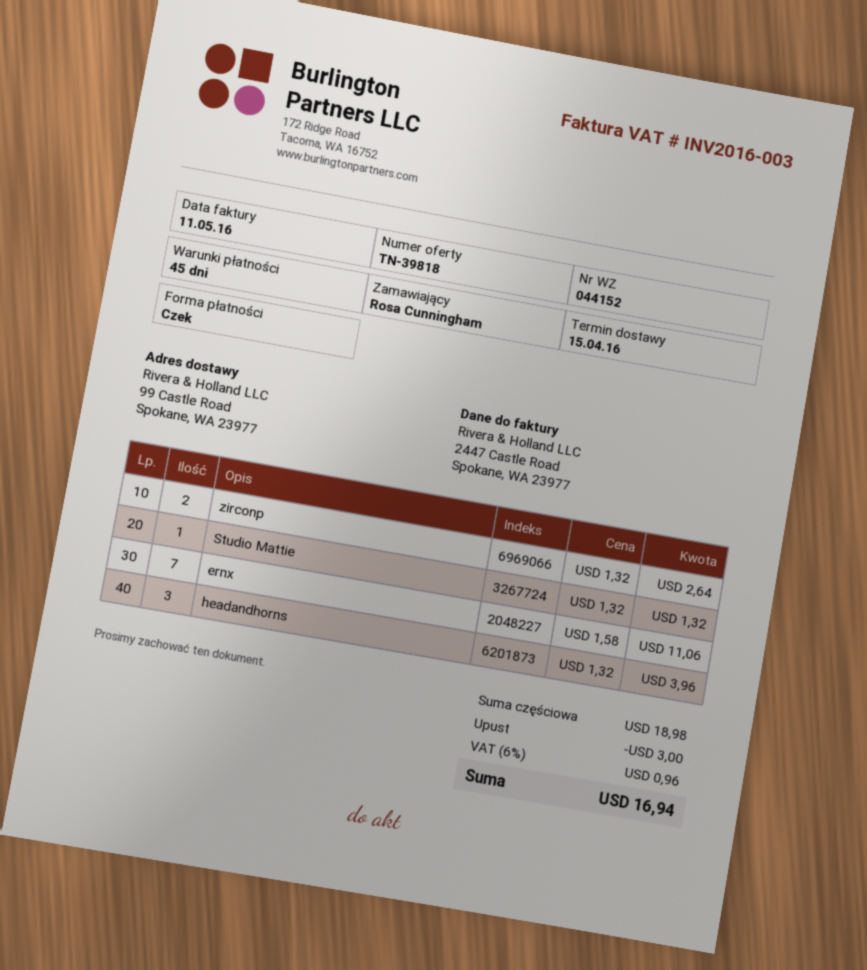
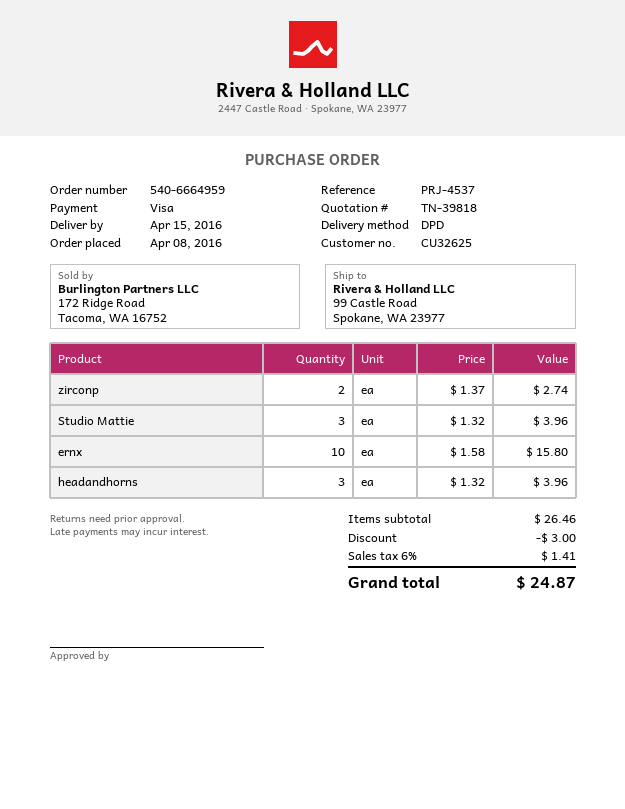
payment method: cheque -> Visa
zirconp: 2 x 1.32 = 2.64 -> 2 x 1.37 = 2.74
Studio Mattie: 1 x 1.32 = 1.32 -> 3 x 1.32 = 3.96
ernx: 7 x 1.58 = 11.06 -> 10 x 1.58 = 15.80
subtotal: 18.98 -> 26.46
tax: 6% = 0.96 -> 6% = 1.41
total: 16.94 -> 24.87

